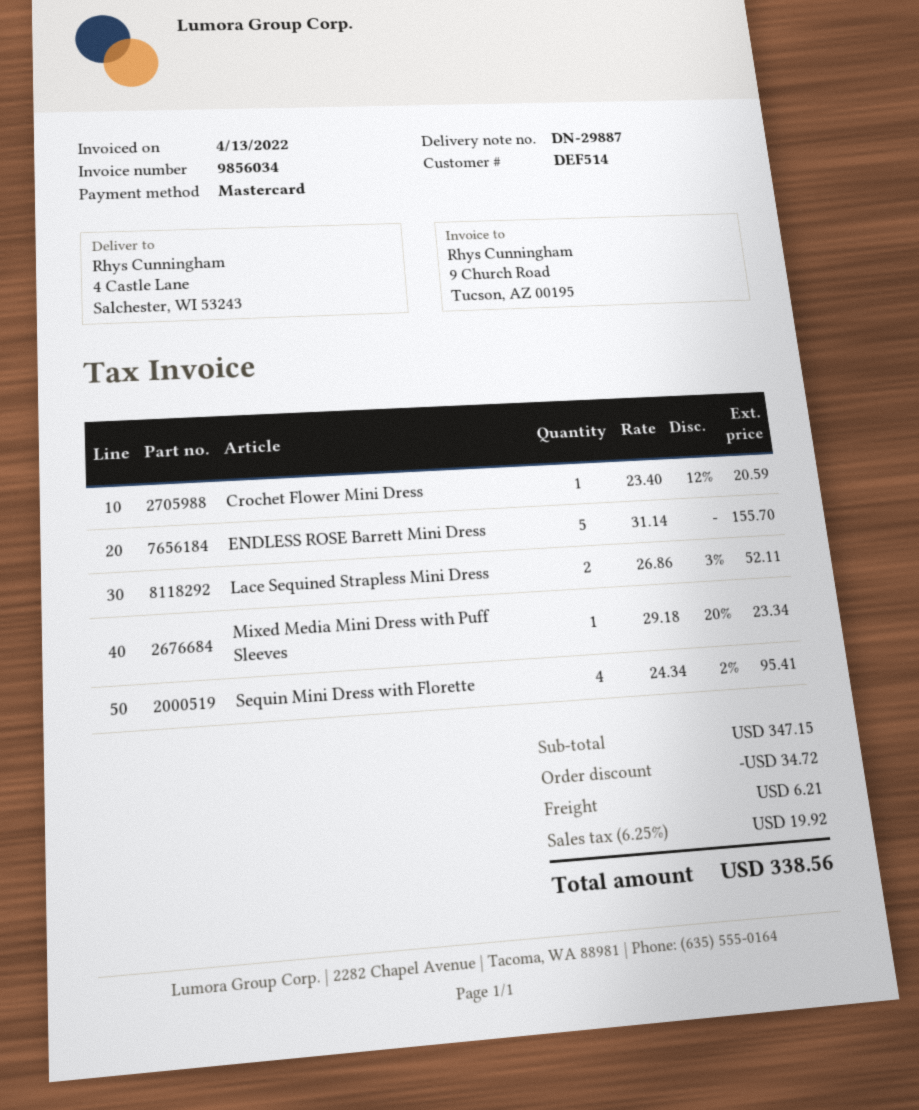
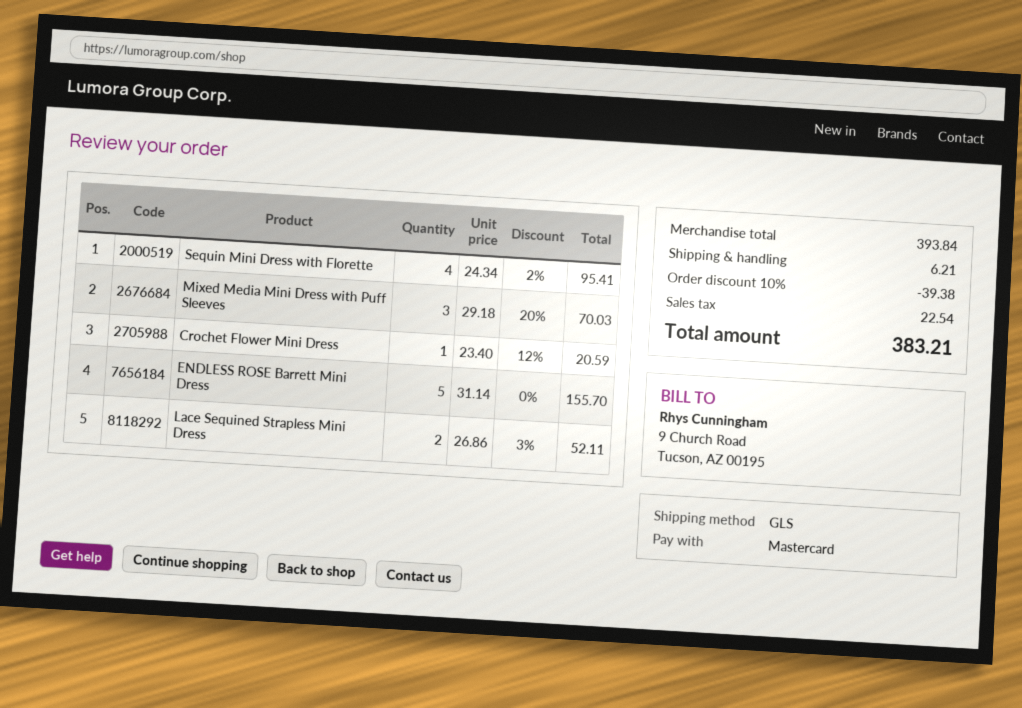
Mixed Media Mini Dress with Puff Sleeves: 1 x 29.18 - 20% = 23.34 -> 3 x 29.18 - 20% = 70.03
subtotal: 347.15 -> 393.84
discount: 34.72 -> 39.38
tax: 19.92 -> 22.54
total: 338.56 -> 383.21

